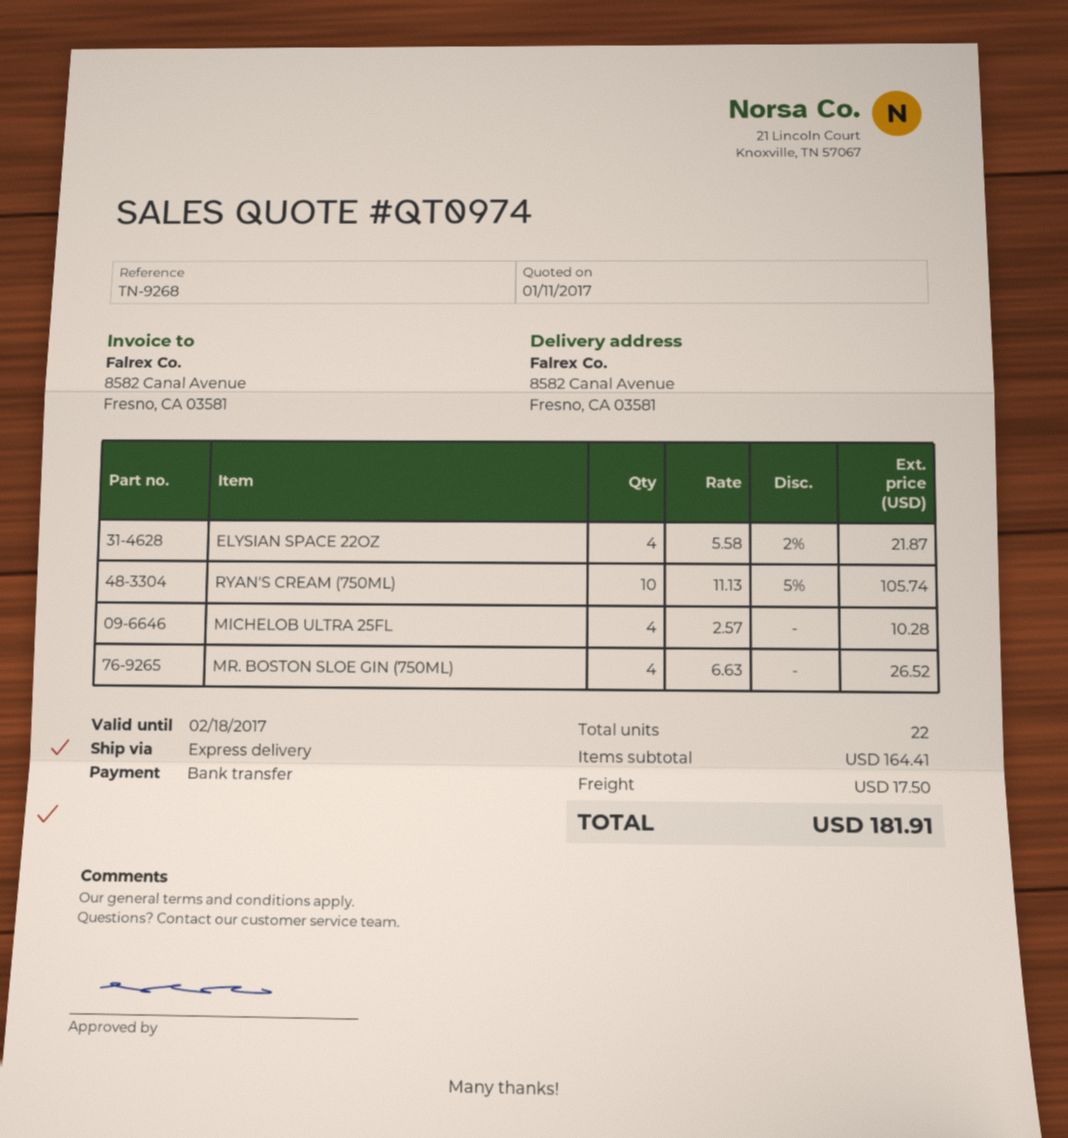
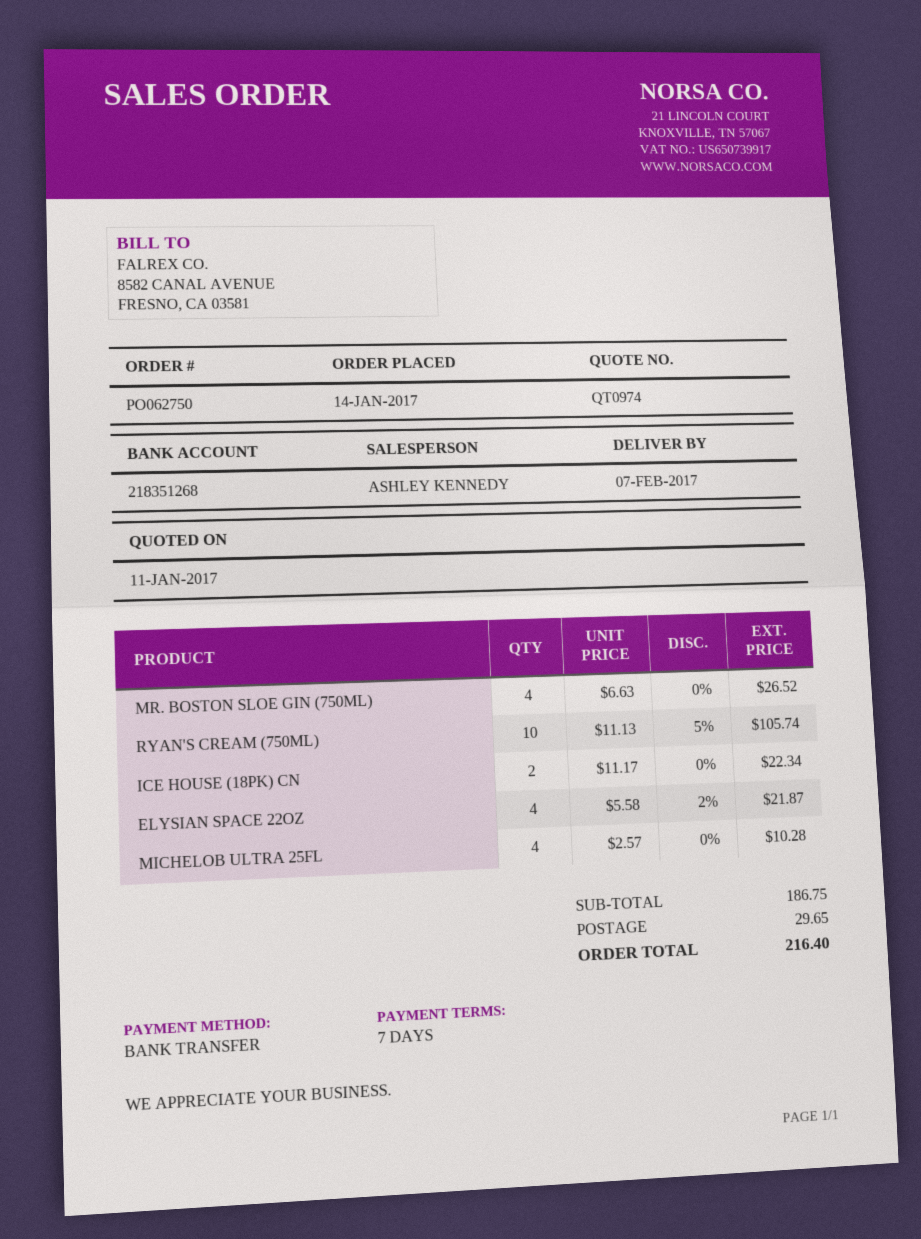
ICE HOUSE (18PK) CN: none -> 2 x 11.17 = 22.34
subtotal: 164.41 -> 186.75
shipping: 17.50 -> 29.65
total: 181.91 -> 216.40

